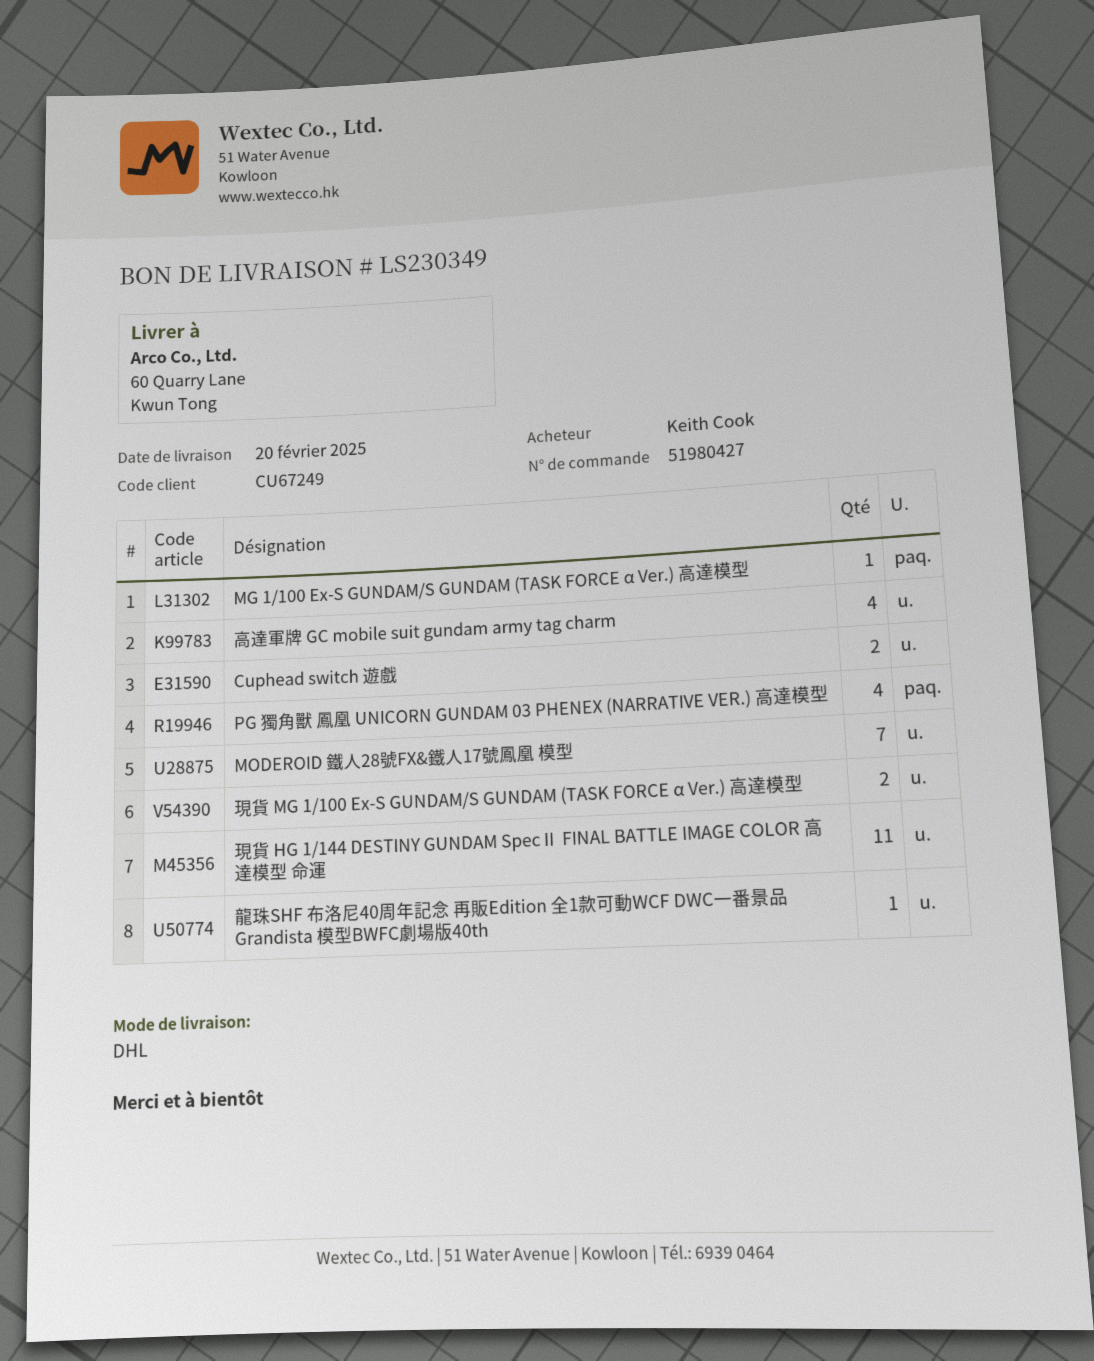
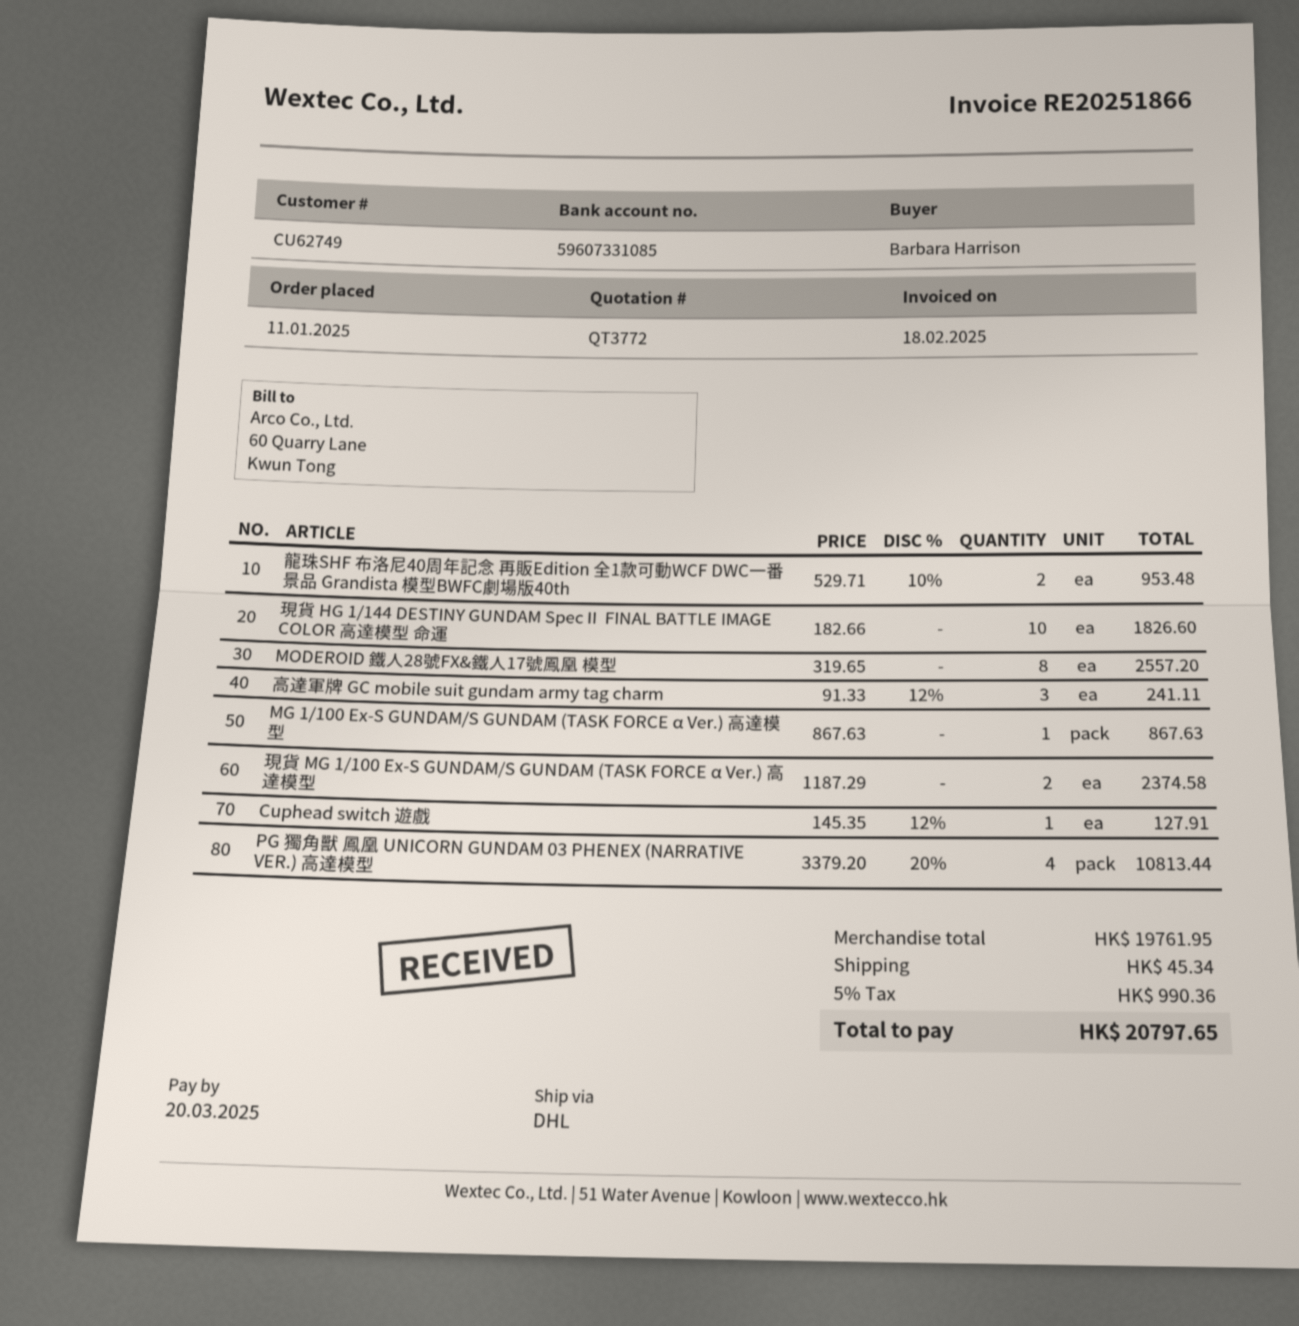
customer number: CU67249 -> CU62749
ordered by: Keith Cook -> Barbara Harrison
高達軍牌 GC mobile suit gundam army tag charm: 4 -> 3
Cuphead switch 遊戲: 2 -> 1
MODEROID 鐵人28號FX&鐵人17號鳳凰 模型: 7 -> 8
現貨 HG 1/144 DESTINY GUNDAM SpecⅡ FINAL BATTLE IMAGE COLOR 高達模型 命運: 11 -> 10
龍珠SHF 布洛尼40周年記念 再販Edition 全1款可動WCF DWC一番景品 Grandista 模型BWFC劇場版40th: 1 -> 2

